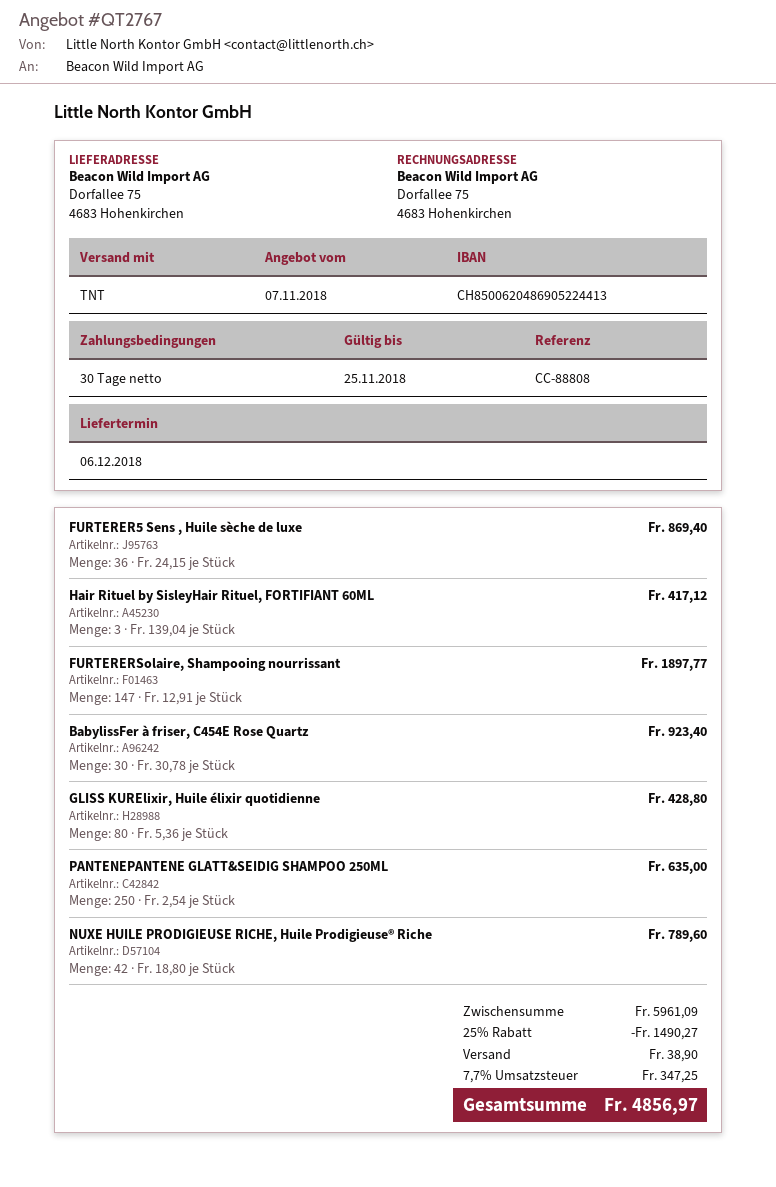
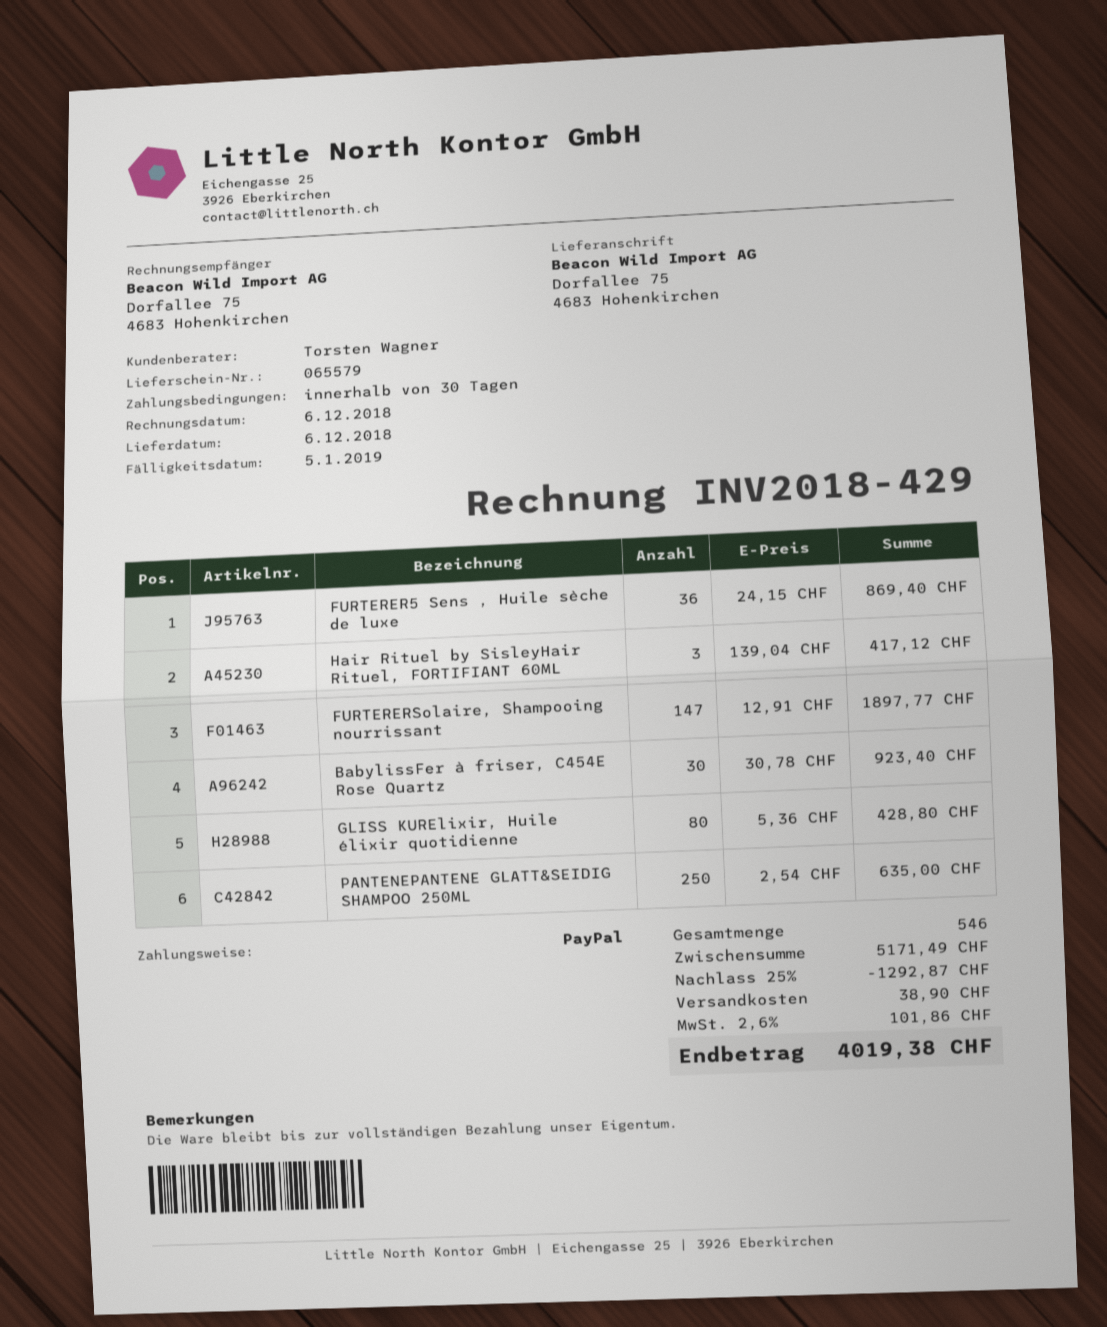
NUXE HUILE PRODIGIEUSE RICHE, Huile Prodigieuse® Riche: 42 x 18.80 = 789.60 -> none
subtotal: 5961.09 -> 5171.49
discount: 25% = 1490.27 -> 25% = 1292.87
tax: 7.7% = 347.25 -> 2.6% = 101.86
total: 4856.97 -> 4019.38

